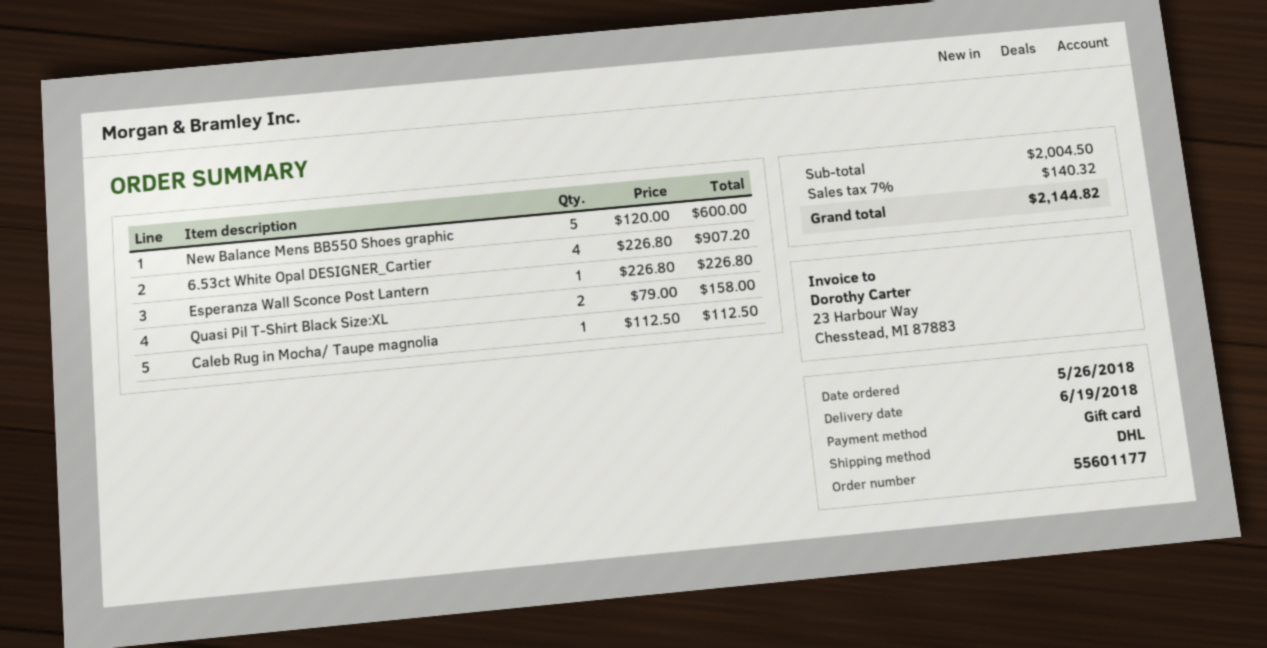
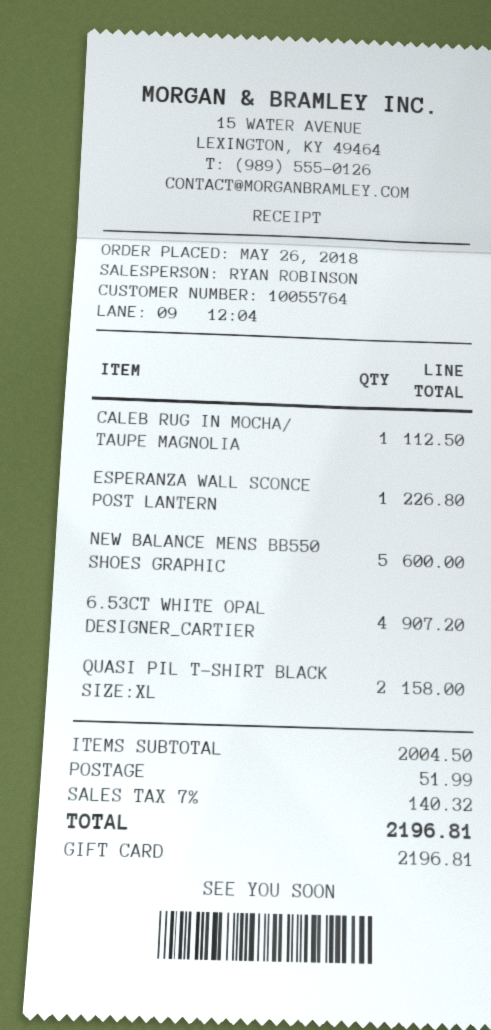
shipping: none -> 51.99
total: 2144.82 -> 2196.81

